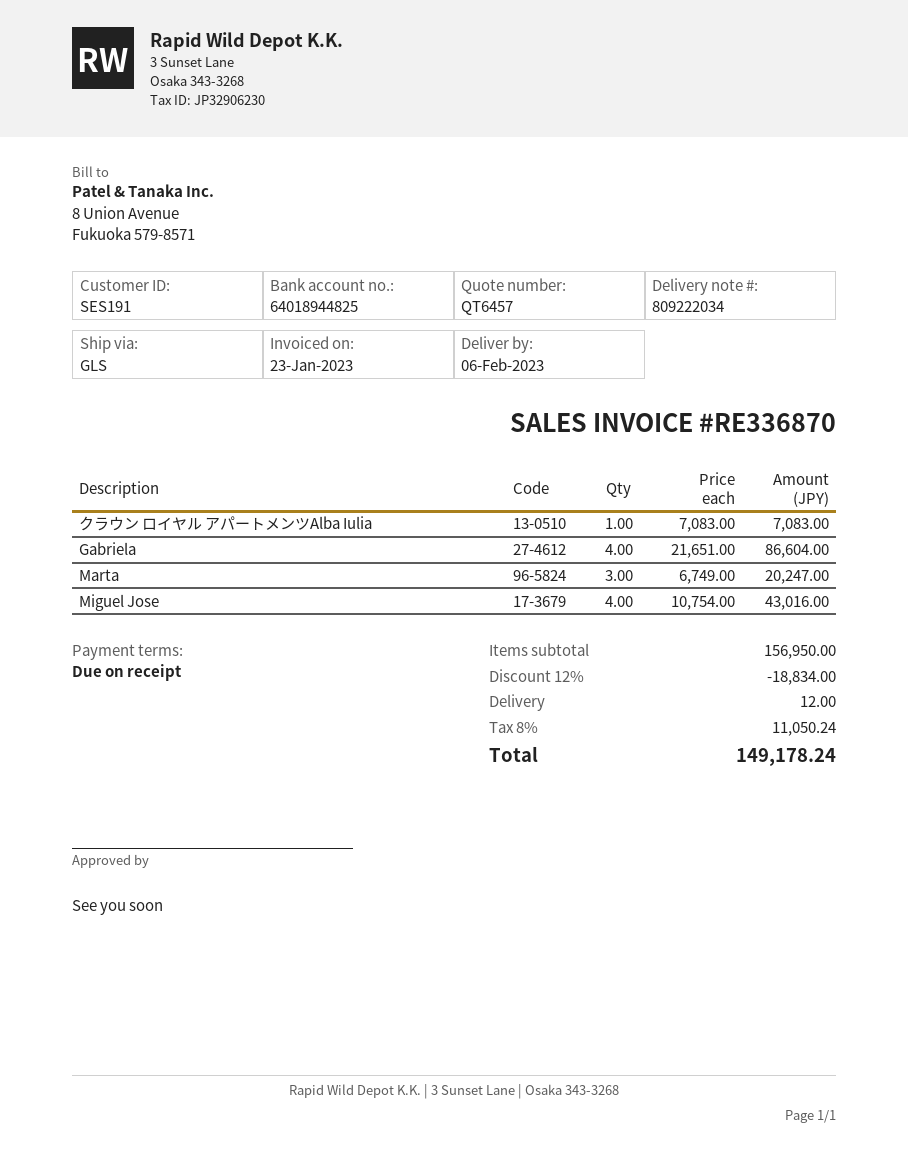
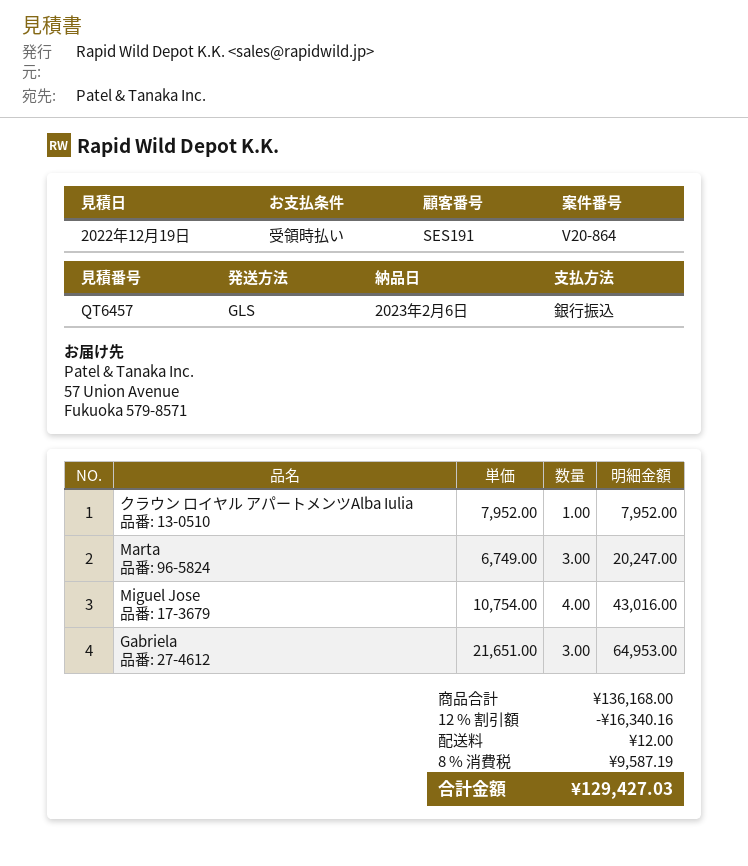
クラウン ロイヤル アパートメンツAlba Iulia: 1 x 7083.00 = 7083.00 -> 1 x 7952.00 = 7952.00
Gabriela: 4 x 21651.00 = 86604.00 -> 3 x 21651.00 = 64953.00
subtotal: 156950.00 -> 136168.00
discount: 12% = 18834.00 -> 12% = 16340.16
tax: 8% = 11050.24 -> 8% = 9587.19
total: 149178.24 -> 129427.03

